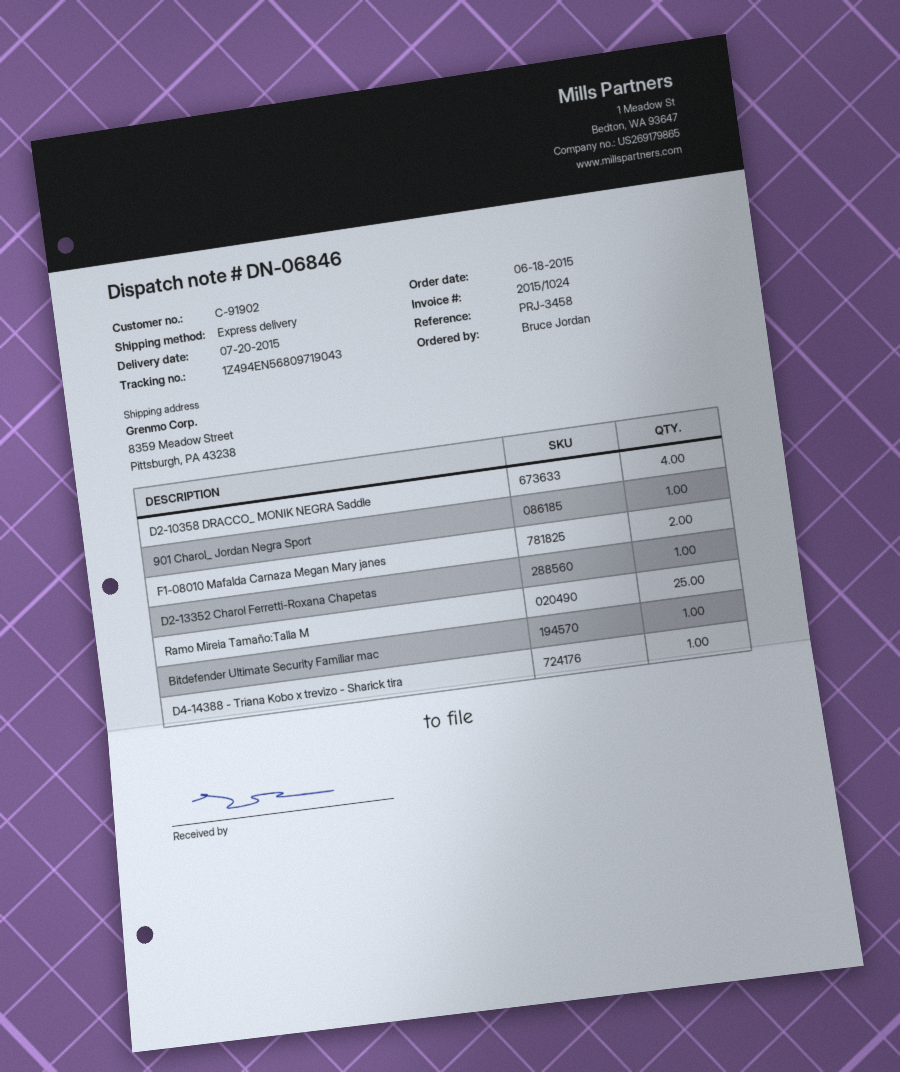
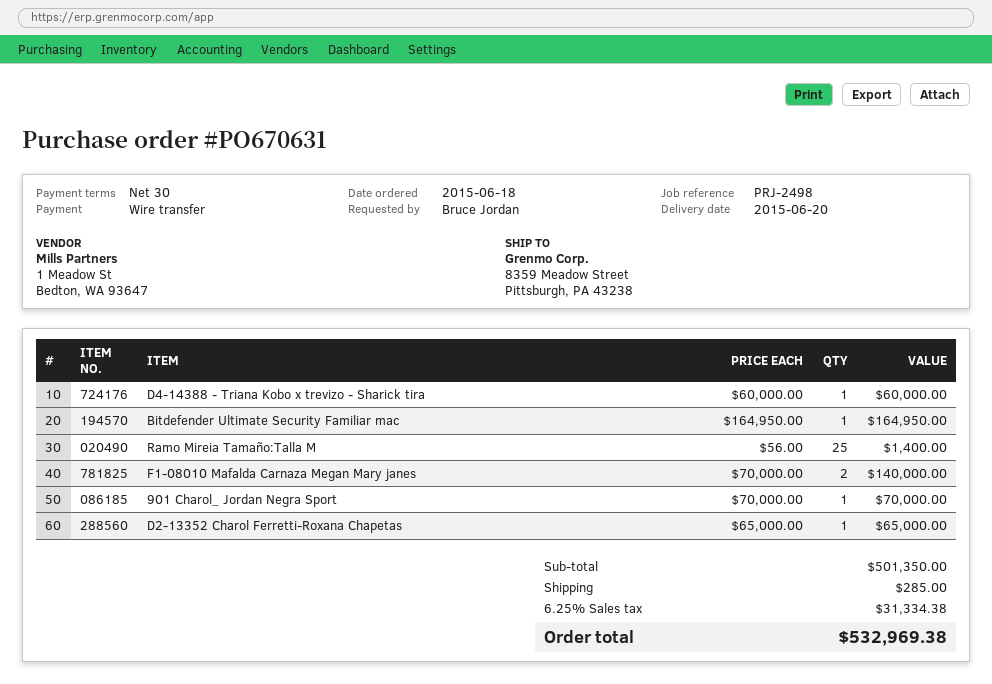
delivery date: 2015-07-20 -> 2015-06-20
reference: PRJ-3458 -> PRJ-2498
D2-10358 DRACCO_ MONIK NEGRA Saddle: 4 -> none

